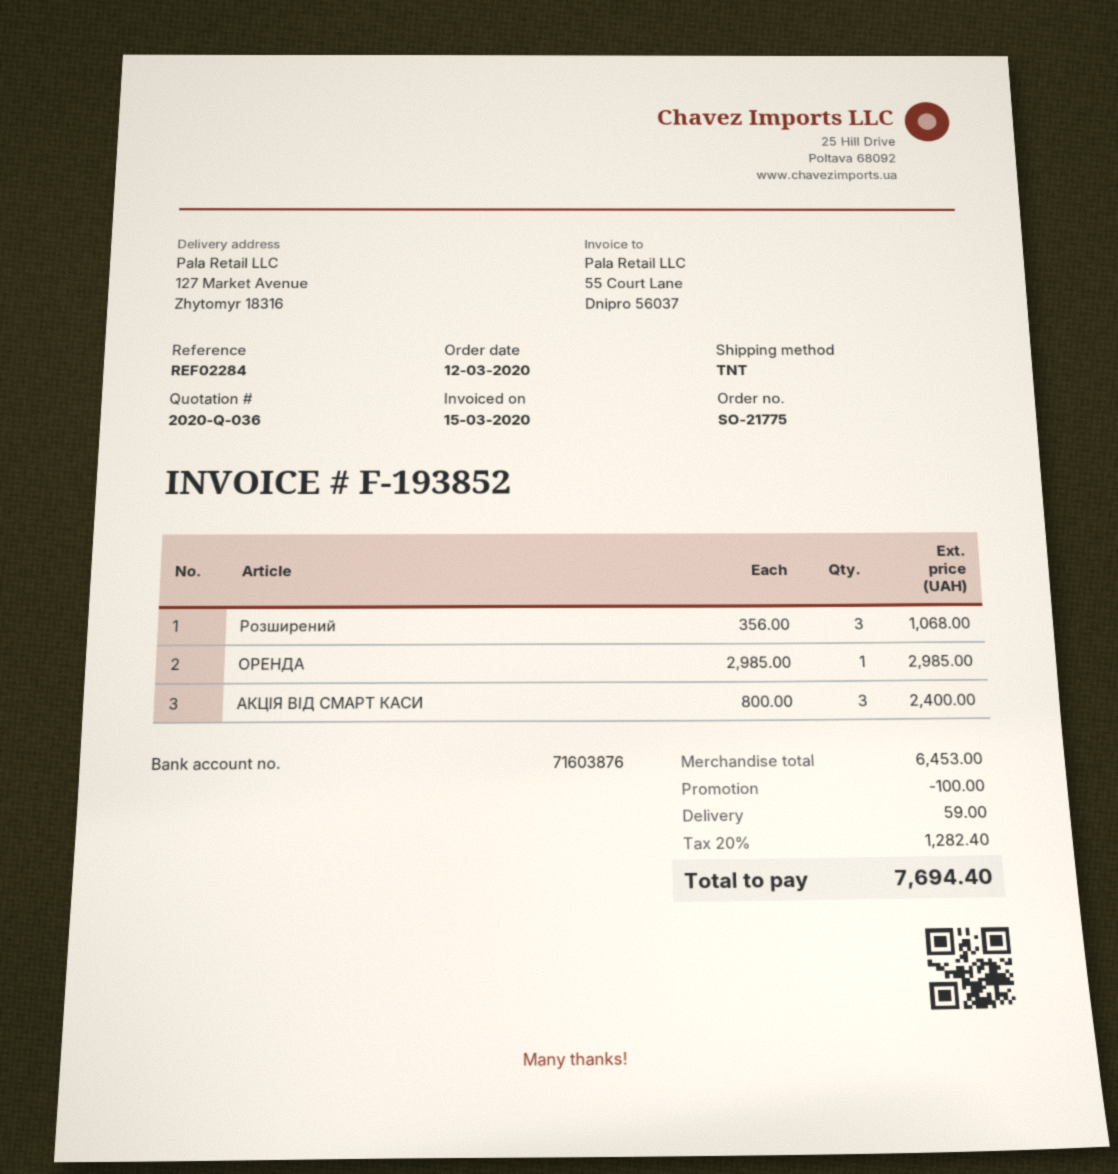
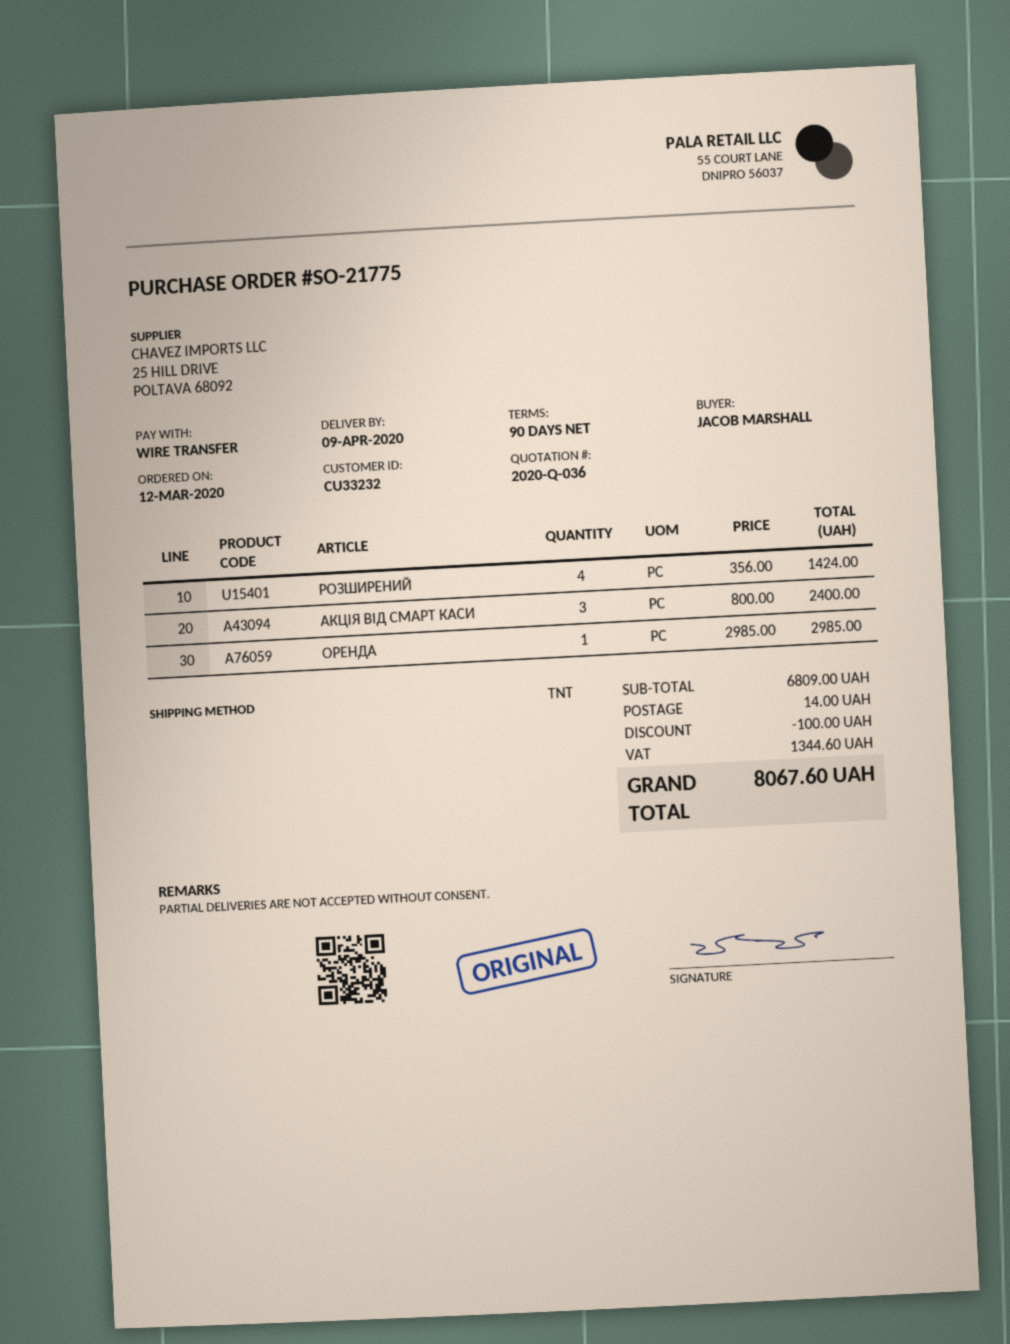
Розширений: 3 x 356.00 = 1068.00 -> 4 x 356.00 = 1424.00
subtotal: 6453.00 -> 6809.00
shipping: 59.00 -> 14.00
tax: 1282.40 -> 1344.60
total: 7694.40 -> 8067.60

